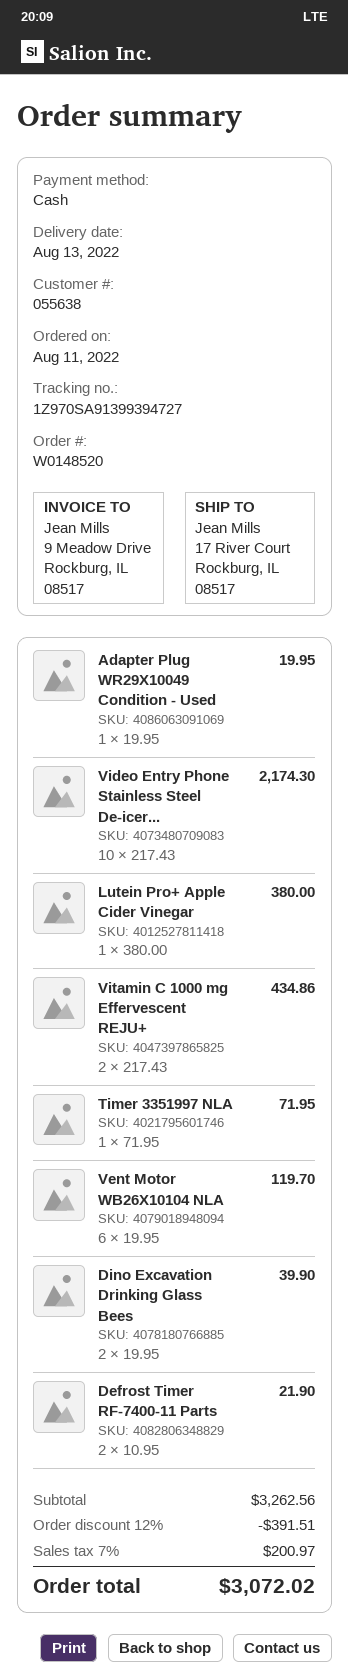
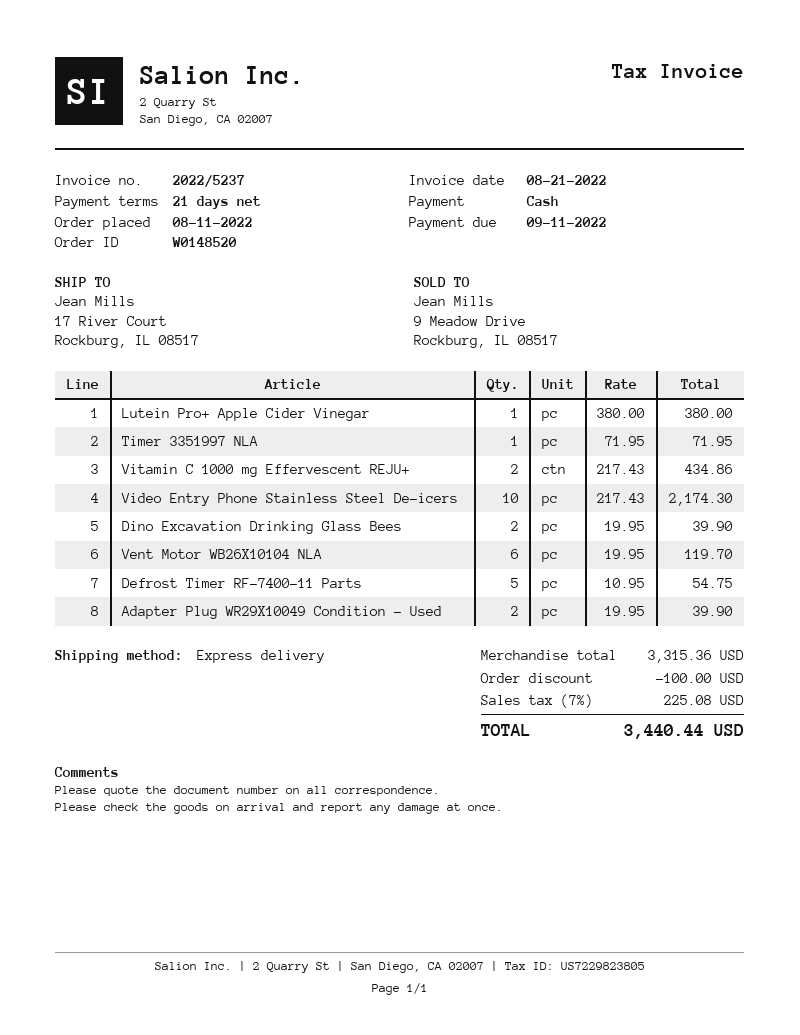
Adapter Plug WR29X10049 Condition - Used: 1 x 19.95 = 19.95 -> 2 x 19.95 = 39.90
Defrost Timer RF-7400-11 Parts: 2 x 10.95 = 21.90 -> 5 x 10.95 = 54.75
subtotal: 3262.56 -> 3315.36
discount: 391.51 -> 100.00
tax: 7% = 200.97 -> 7% = 225.08
total: 3072.02 -> 3440.44

